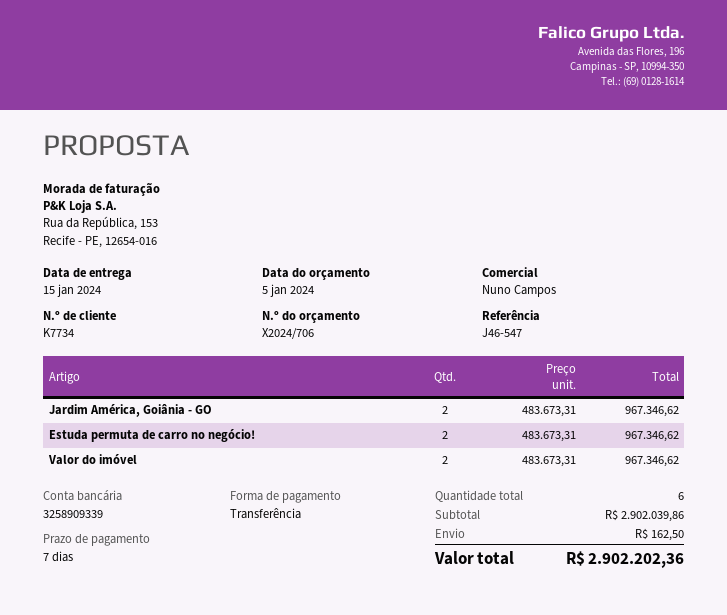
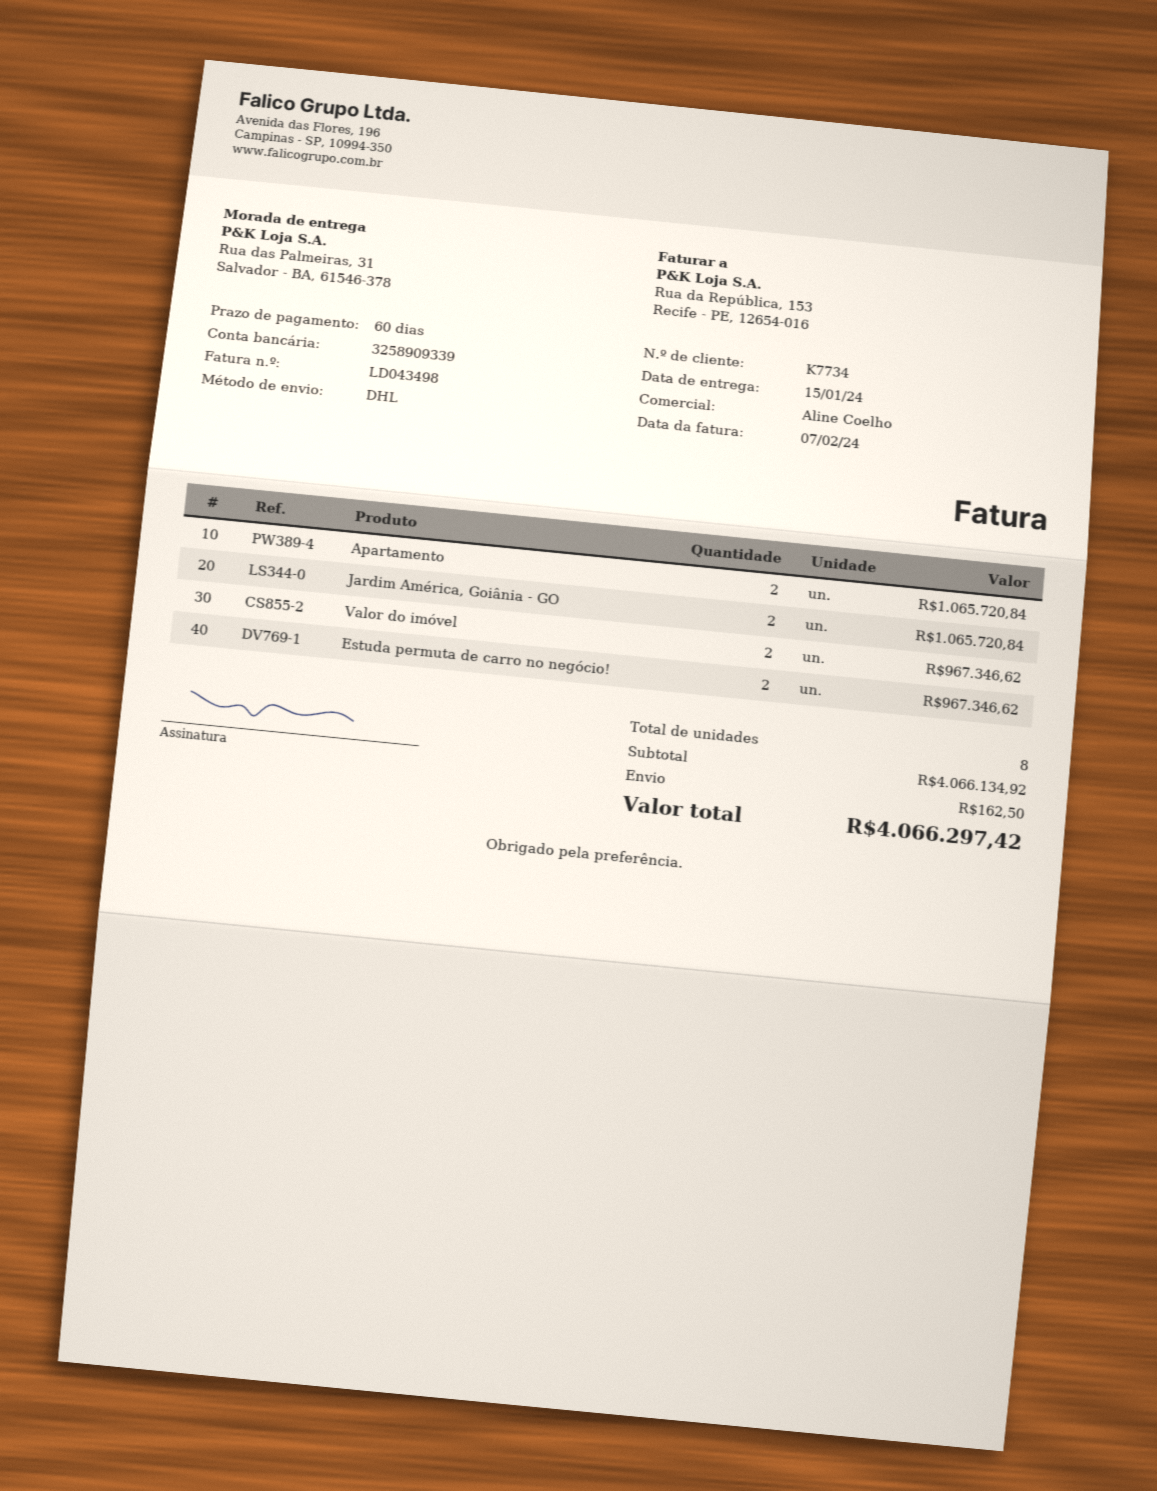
payment terms: 7 days -> 60 days
sales rep: Nuno Campos -> Aline Coelho
Jardim América, Goiânia - GO: 2 for 967346.62 -> 2 for 1065720.84
Apartamento: none -> 2 for 1065720.84
total quantity: 6 -> 8
subtotal: 2902039.86 -> 4066134.92
total: 2902202.36 -> 4066297.42

